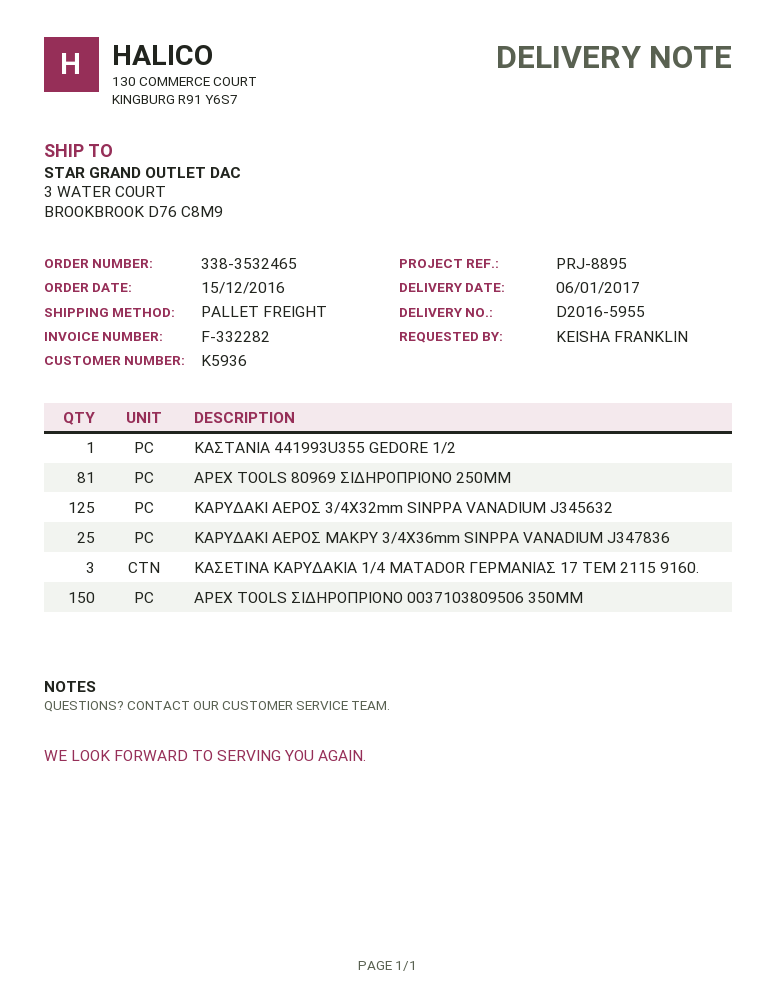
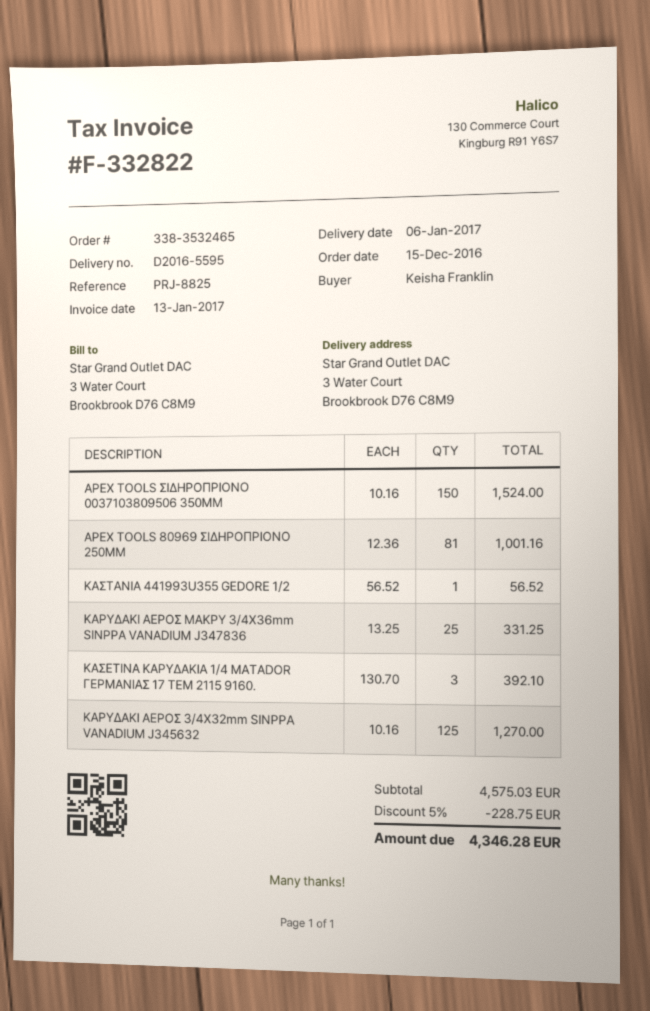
delivery note number: D2016-5955 -> D2016-5595
invoice number: F-332282 -> F-332822
reference: PRJ-8895 -> PRJ-8825

